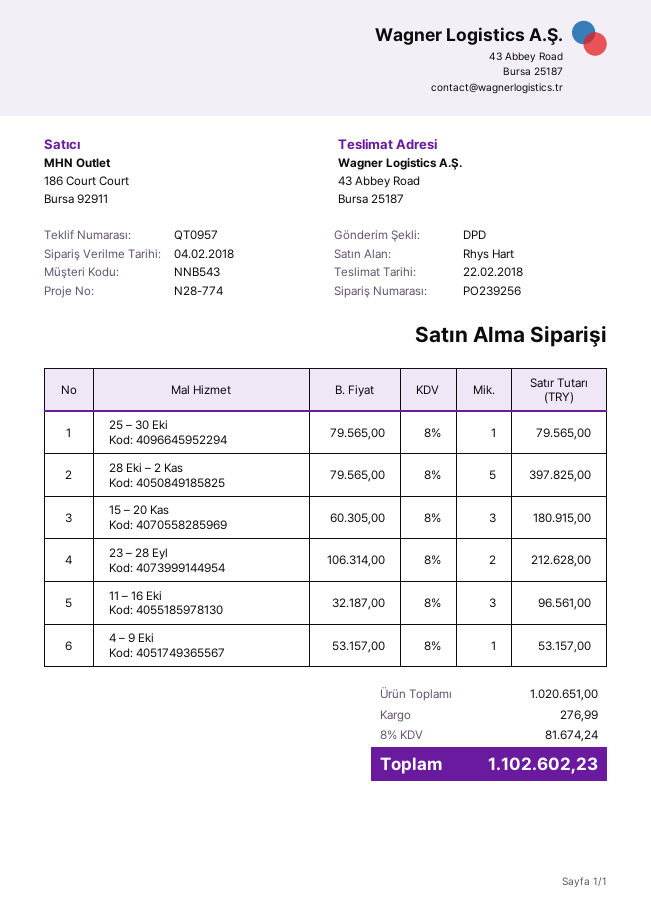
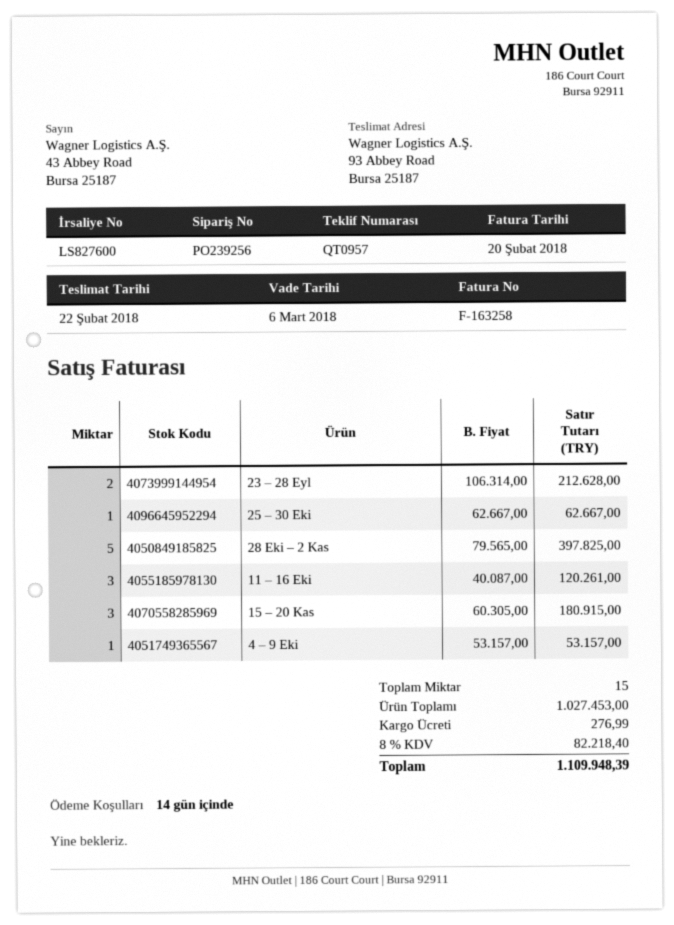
ship to: 43 Abbey Road, Bursa 25187 -> 93 Abbey Road, Bursa 25187
25 – 30 Eki: 1 x 79565.00 = 79565.00 -> 1 x 62667.00 = 62667.00
11 – 16 Eki: 3 x 32187.00 = 96561.00 -> 3 x 40087.00 = 120261.00
subtotal: 1020651.00 -> 1027453.00
tax: 8% = 81674.24 -> 8% = 82218.40
total: 1102602.23 -> 1109948.39

